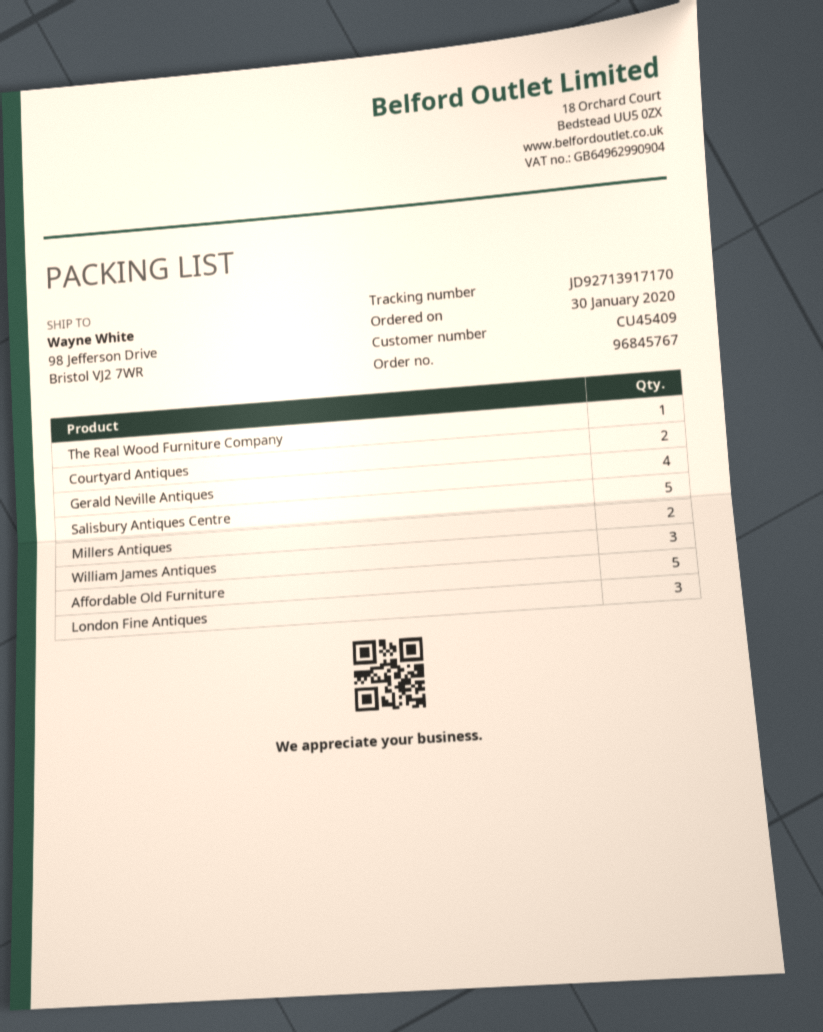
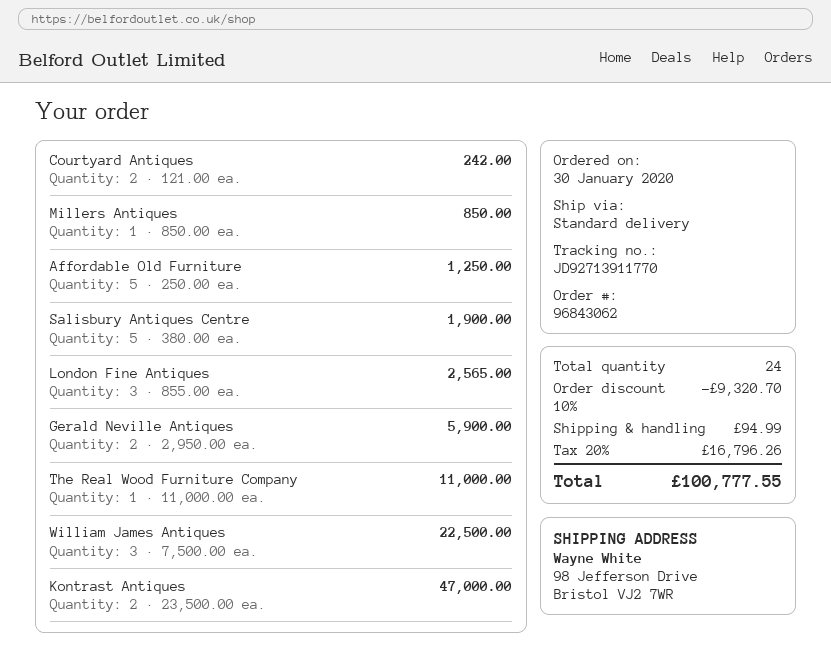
order number: 96845767 -> 96843062
tracking number: JD92713917170 -> JD92713911770
Gerald Neville Antiques: 4 -> 2
Millers Antiques: 2 -> 1
Kontrast Antiques: none -> 2

